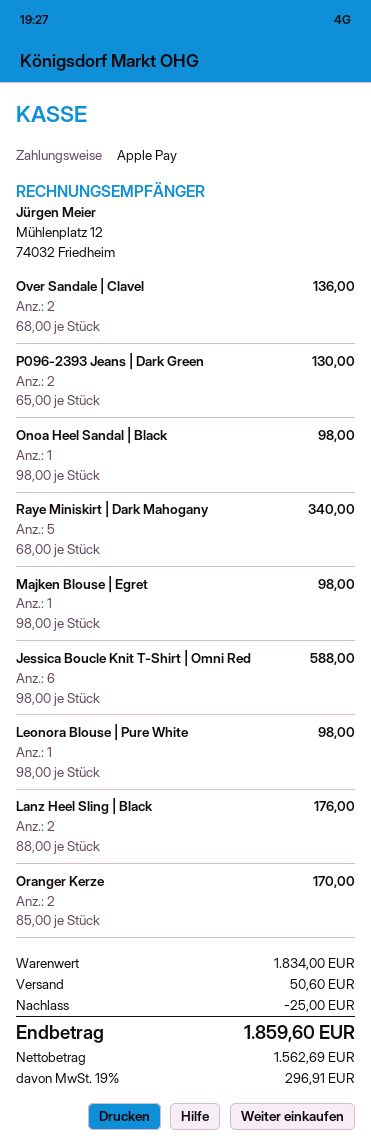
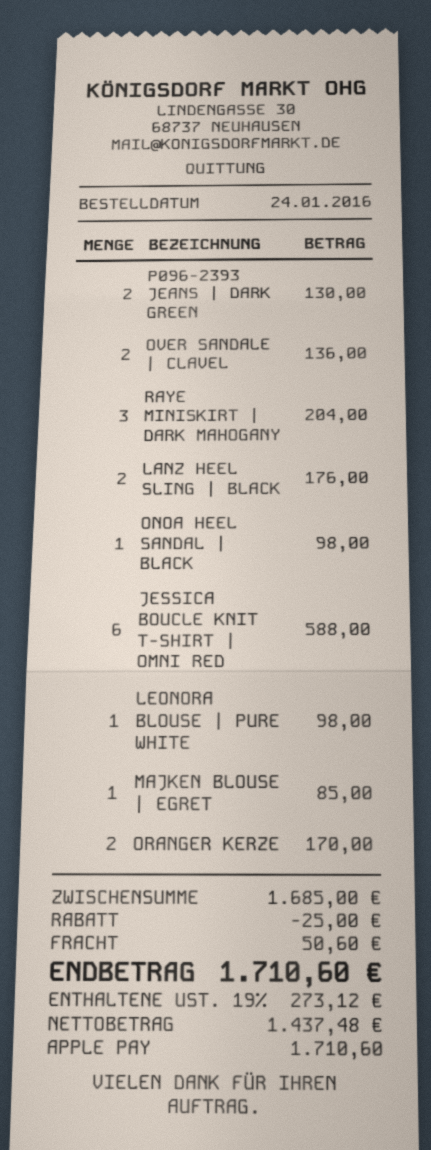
Raye Miniskirt | Dark Mahogany: 5 for 340.00 -> 3 for 204.00
Majken Blouse | Egret: 1 for 98.00 -> 1 for 85.00
subtotal: 1834.00 -> 1685.00
net: 1562.69 -> 1437.48
tax: 19% = 296.91 -> 19% = 273.12
total: 1859.60 -> 1710.60

